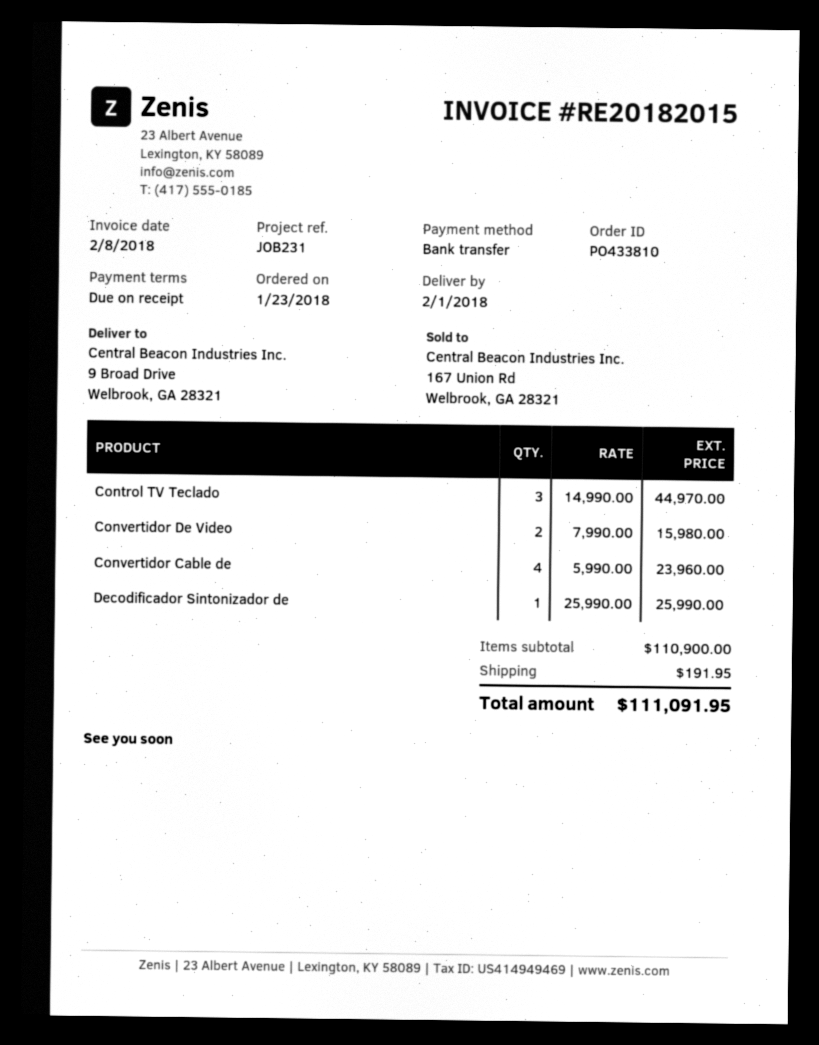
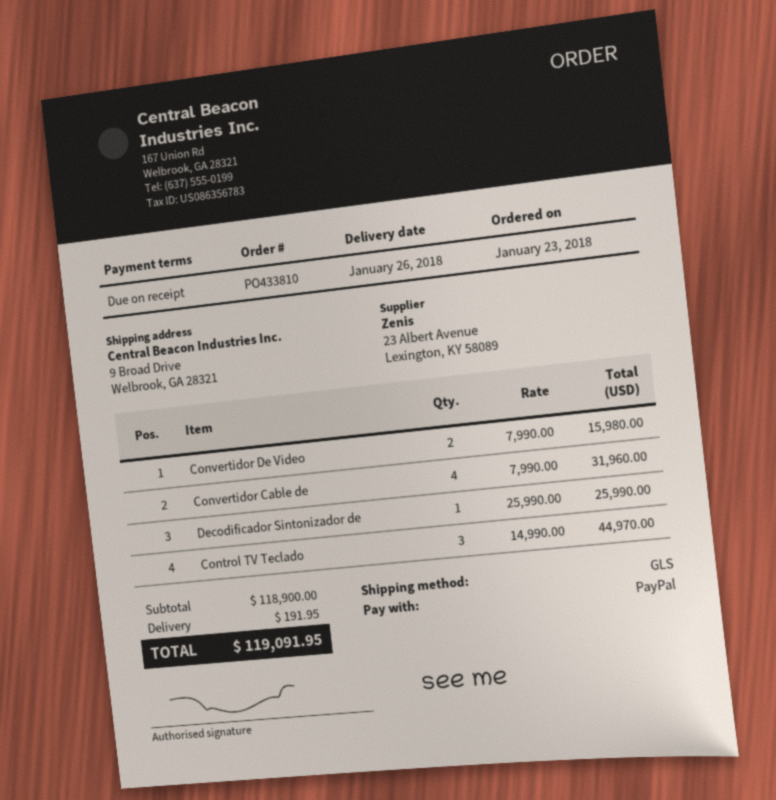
delivery date: 2018-02-01 -> 2018-01-26
payment method: bank transfer -> PayPal
Convertidor Cable de: 4 x 5990.00 = 23960.00 -> 4 x 7990.00 = 31960.00
subtotal: 110900.00 -> 118900.00
total: 111091.95 -> 119091.95

